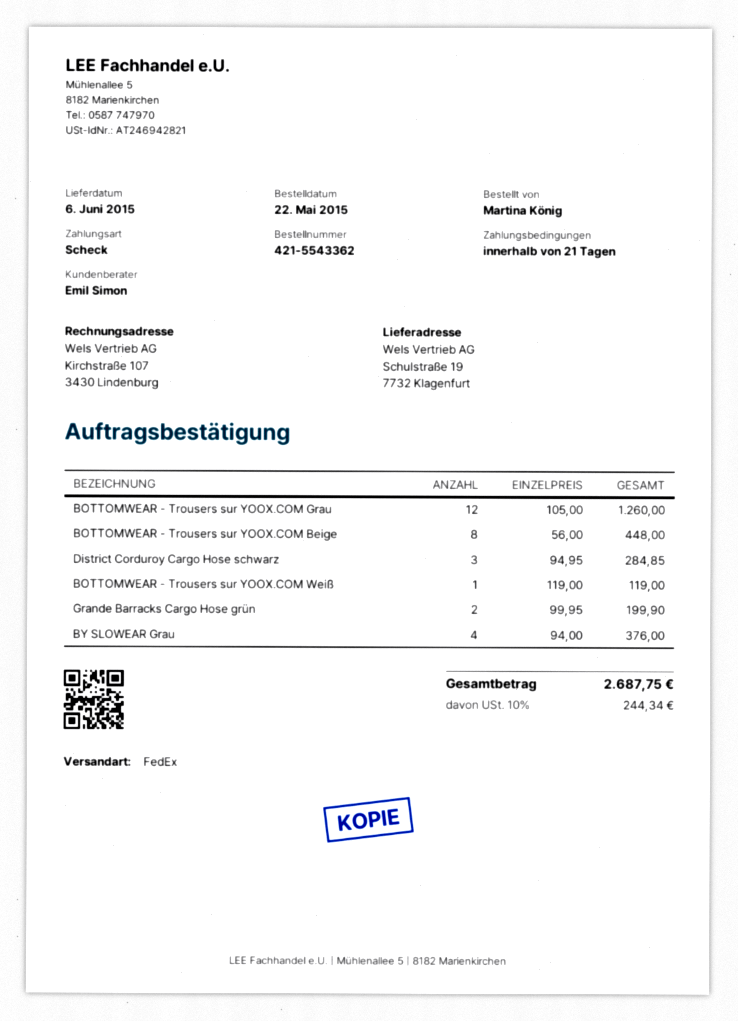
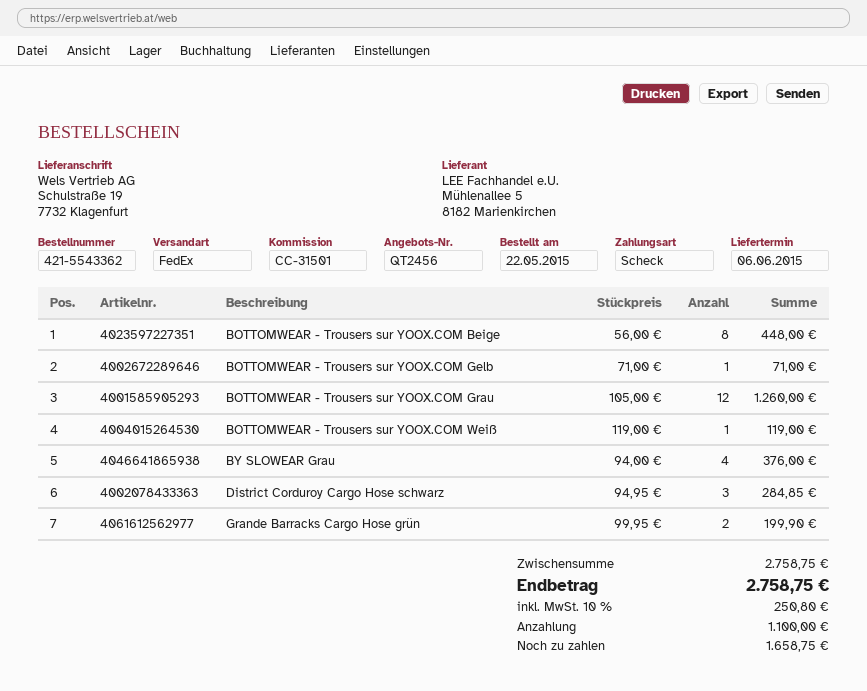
BOTTOMWEAR - Trousers sur YOOX.COM Gelb: none -> 1 x 71.00 = 71.00
tax: 10% = 244.34 -> 10% = 250.80
total: 2687.75 -> 2758.75

